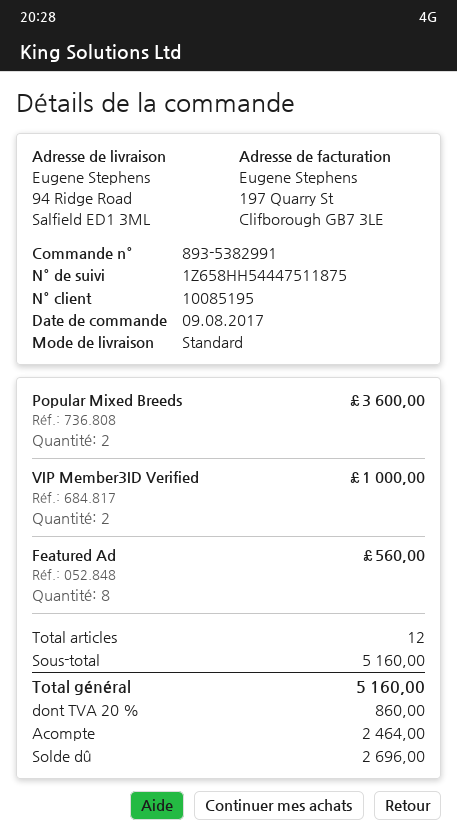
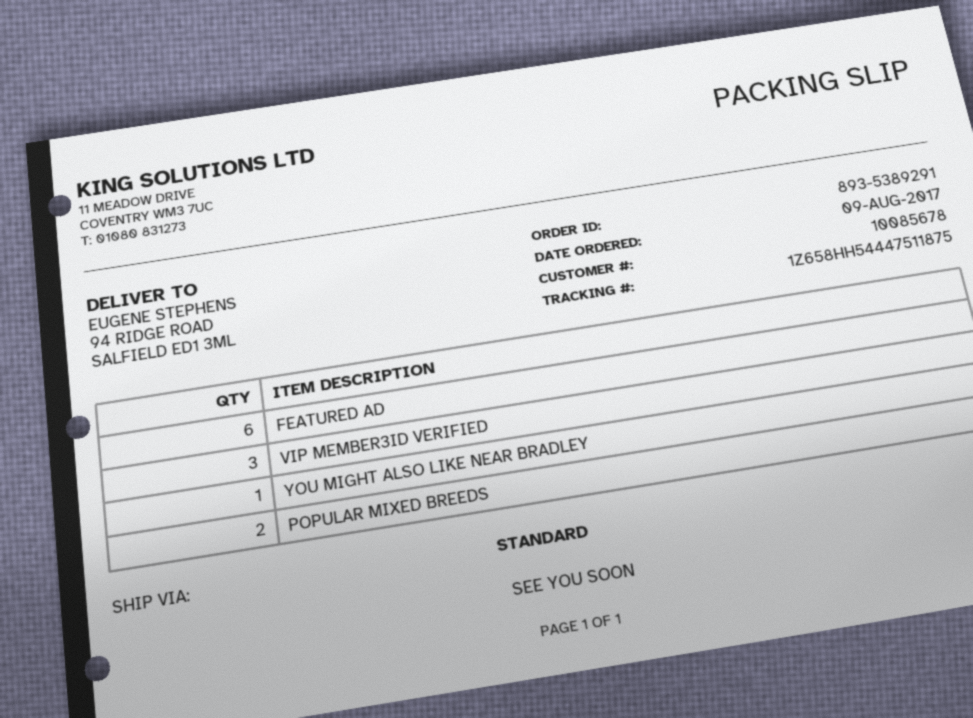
order number: 893-5382991 -> 893-5389291
customer number: 10085195 -> 10085678
VIP Member3ID Verified: 2 -> 3
Featured Ad: 8 -> 6
YOU MIGHT ALSO LIKE NEAR BRADLEY: none -> 1

